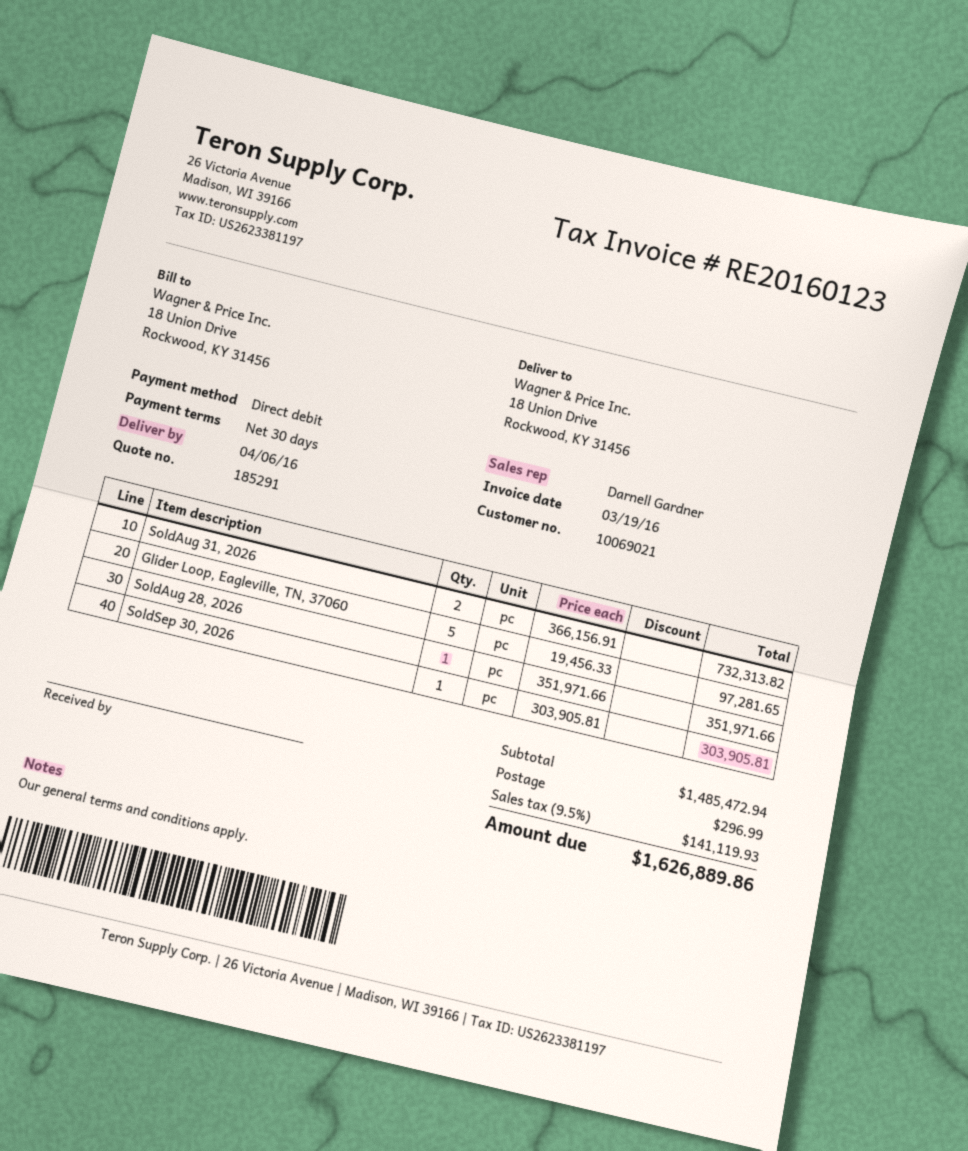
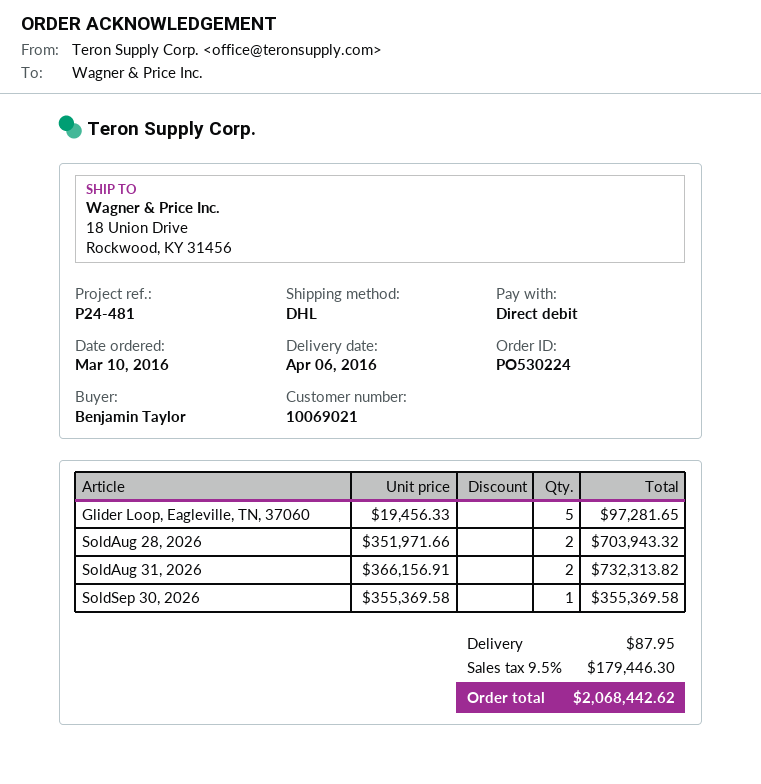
SoldAug 28, 2026: 1 x 351971.66 = 351971.66 -> 2 x 351971.66 = 703943.32
SoldSep 30, 2026: 1 x 303905.81 = 303905.81 -> 1 x 355369.58 = 355369.58
shipping: 296.99 -> 87.95
tax: 9.5% = 141119.93 -> 9.5% = 179446.30
total: 1626889.86 -> 2068442.62

